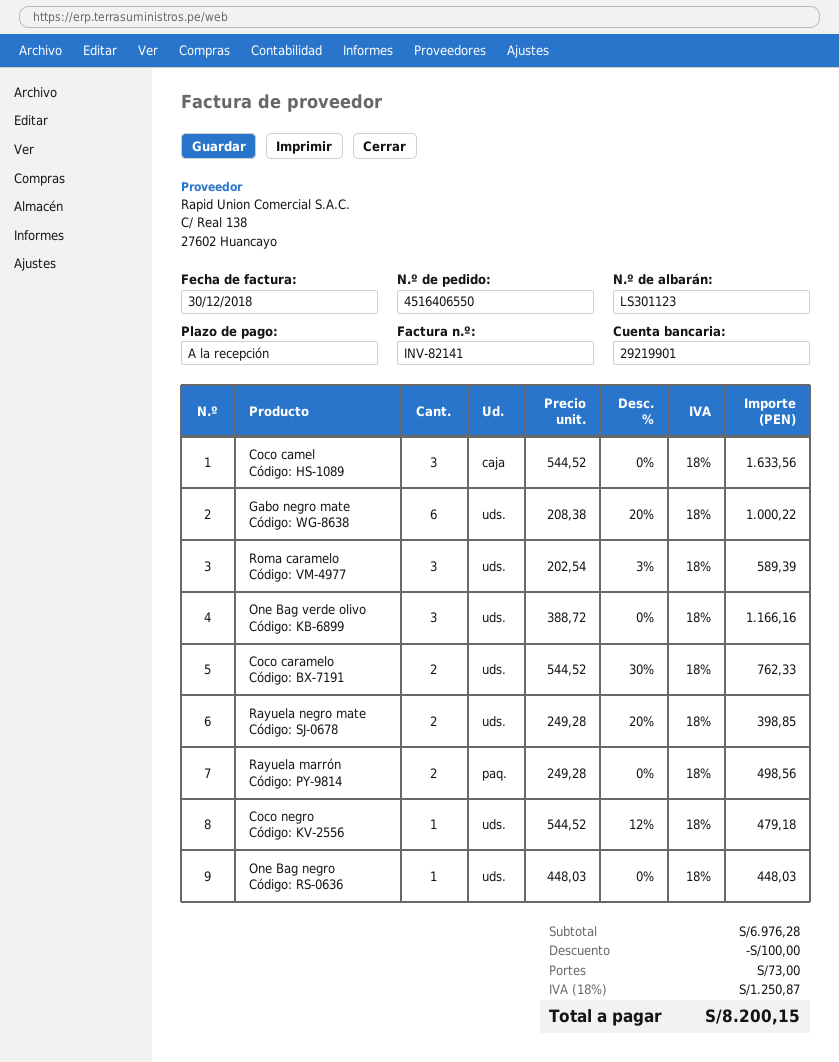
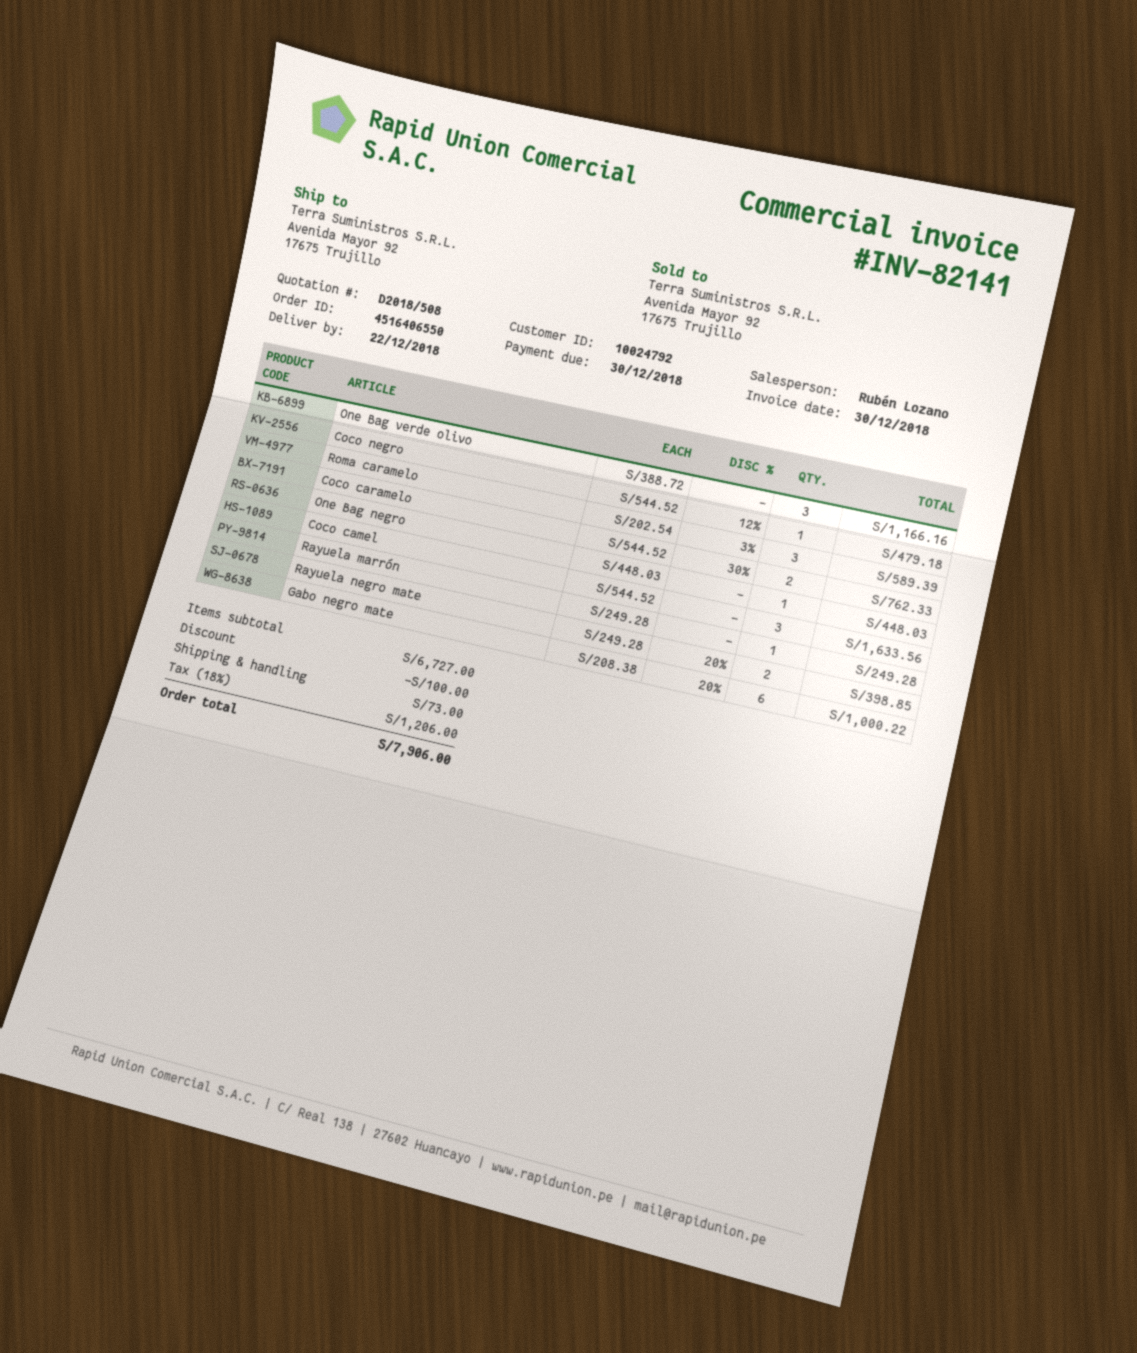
Rayuela marrón: 2 x 249.28 = 498.56 -> 1 x 249.28 = 249.28
subtotal: 6976.28 -> 6727.00
tax: 18% = 1250.87 -> 18% = 1206.00
total: 8200.15 -> 7906.00

